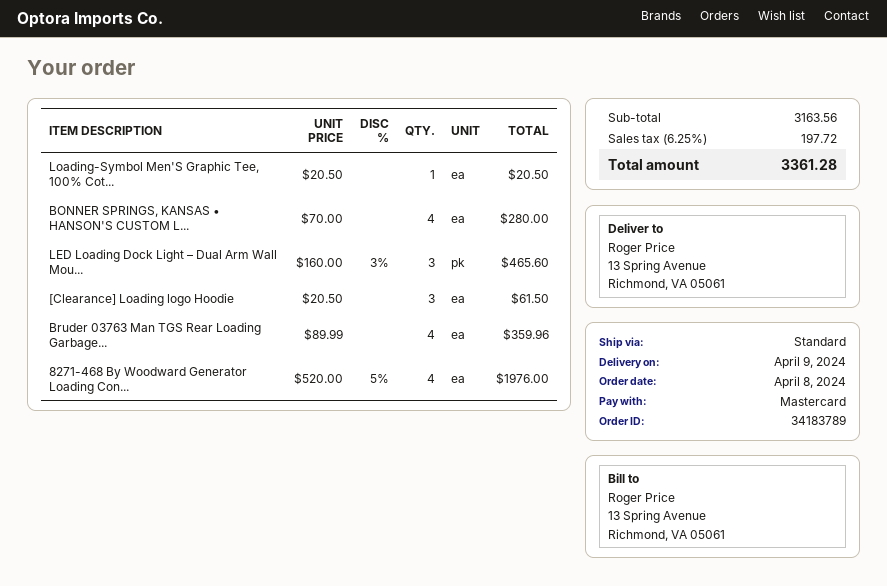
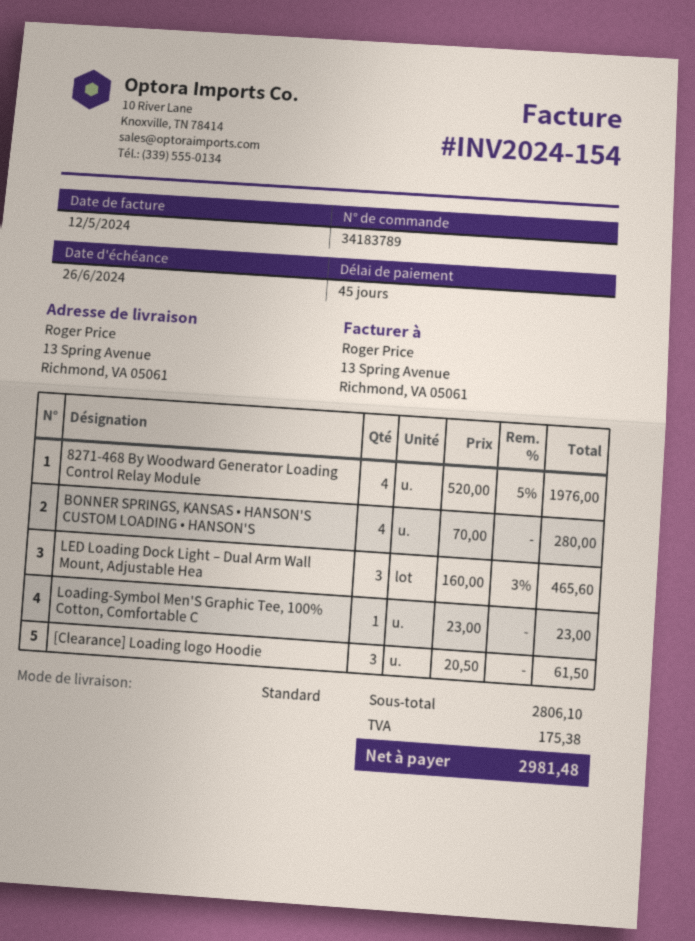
Loading-Symbol Men'S Graphic Tee, 100% Cot...: 1 x 20.50 = 20.50 -> 1 x 23.00 = 23.00
Bruder 03763 Man TGS Rear Loading Garbage...: 4 x 89.99 = 359.96 -> none
subtotal: 3163.56 -> 2806.10
tax: 197.72 -> 175.38
total: 3361.28 -> 2981.48

